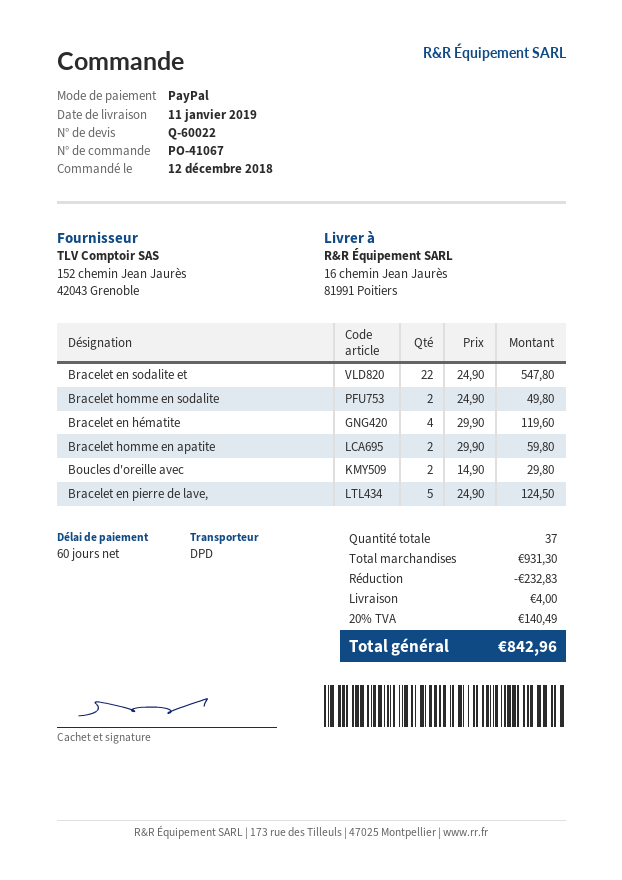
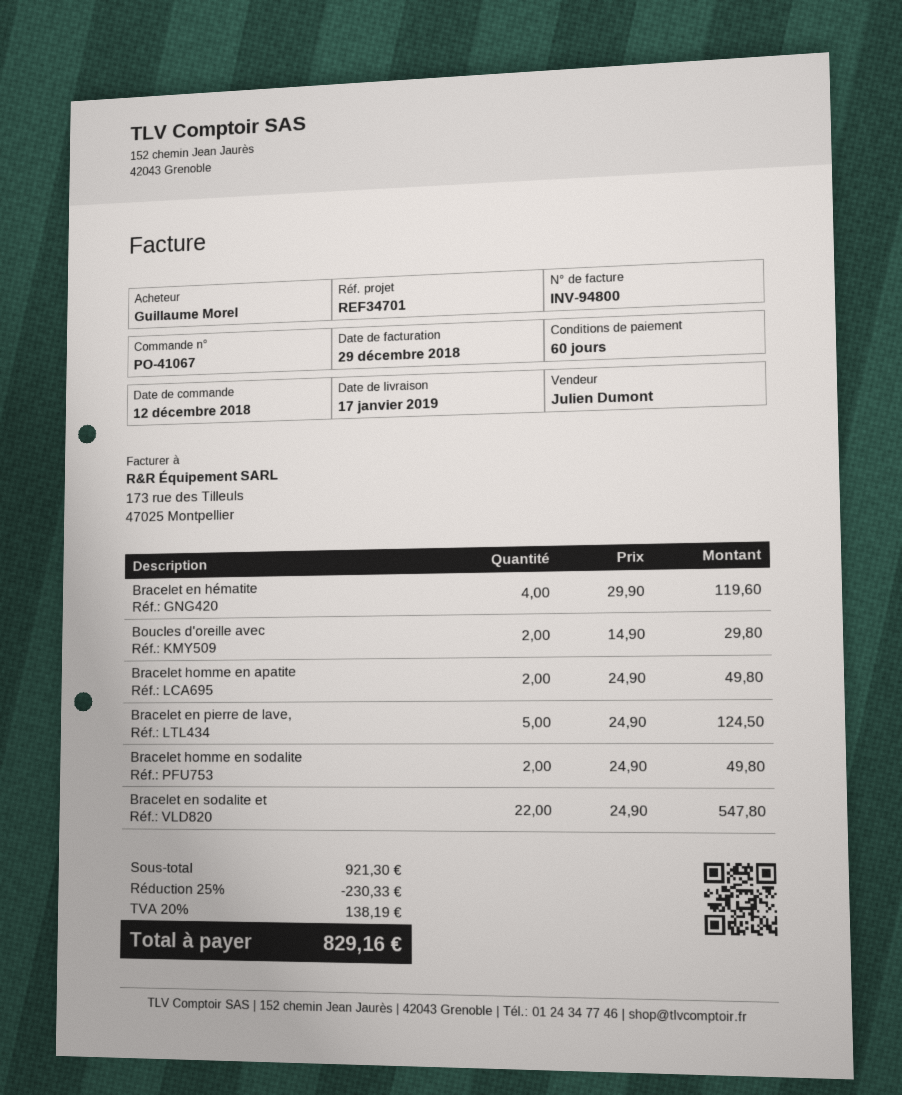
delivery date: 2019-01-11 -> 2019-01-17
Bracelet homme en apatite: 2 x 29.90 = 59.80 -> 2 x 24.90 = 49.80
subtotal: 931.30 -> 921.30
discount: 232.83 -> 230.33
shipping: 4.00 -> none
tax: 20% = 140.49 -> 20% = 138.19
total: 842.96 -> 829.16

